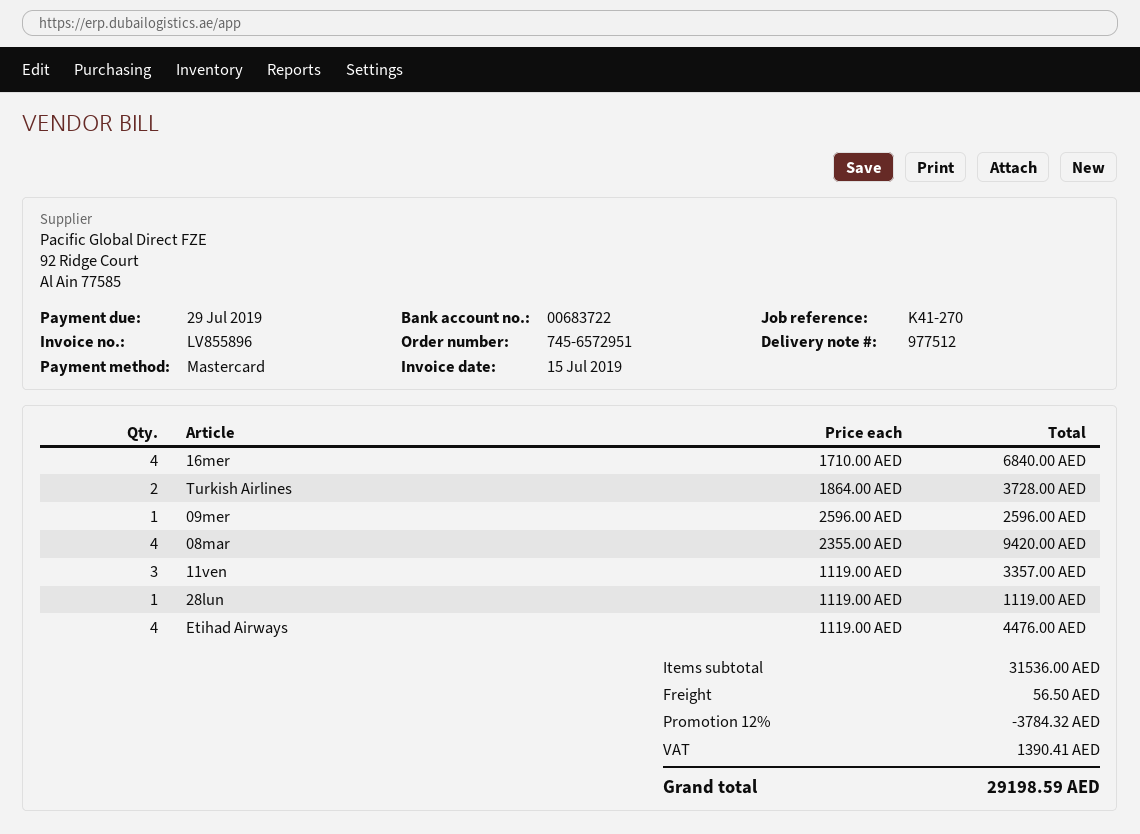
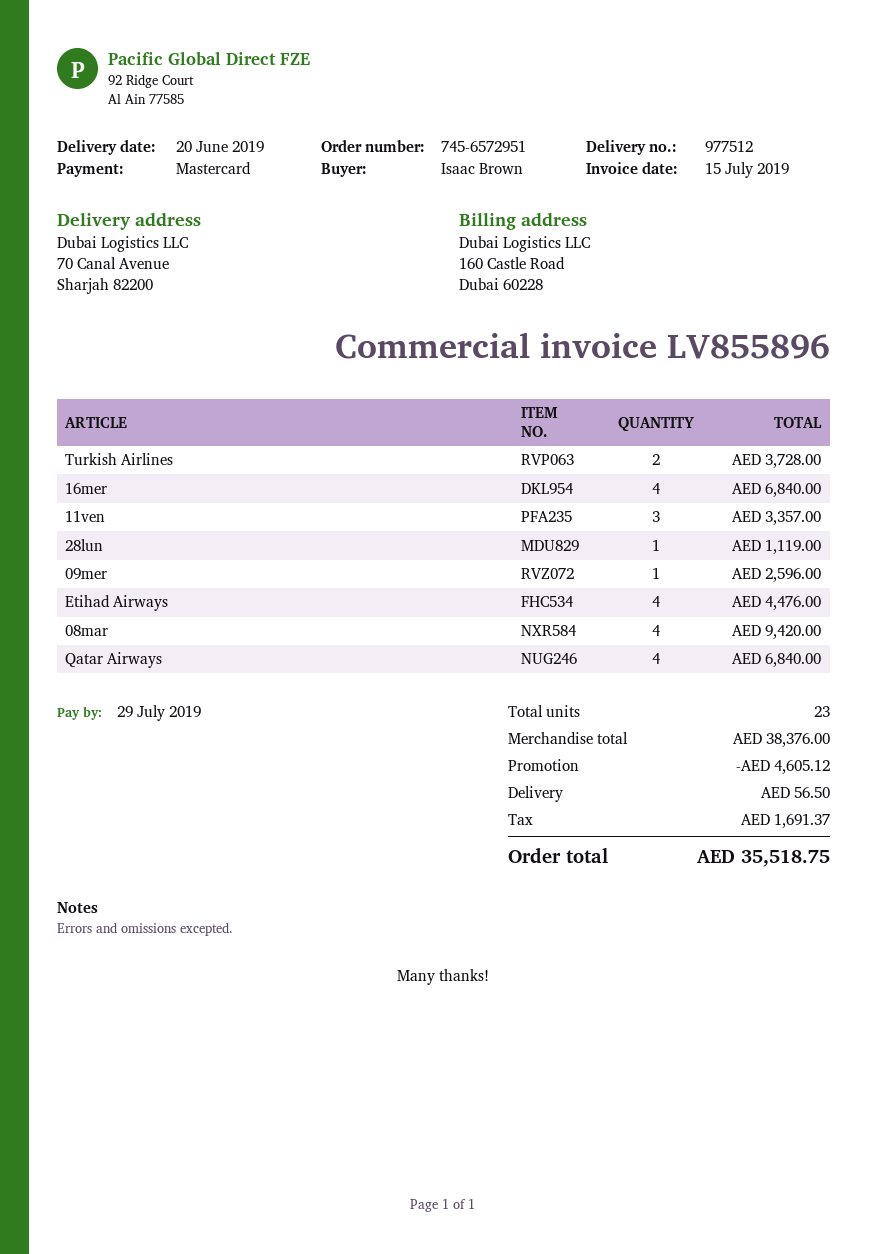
Qatar Airways: none -> 4 for 6840.00
subtotal: 31536.00 -> 38376.00
discount: 3784.32 -> 4605.12
tax: 1390.41 -> 1691.37
total: 29198.59 -> 35518.75

